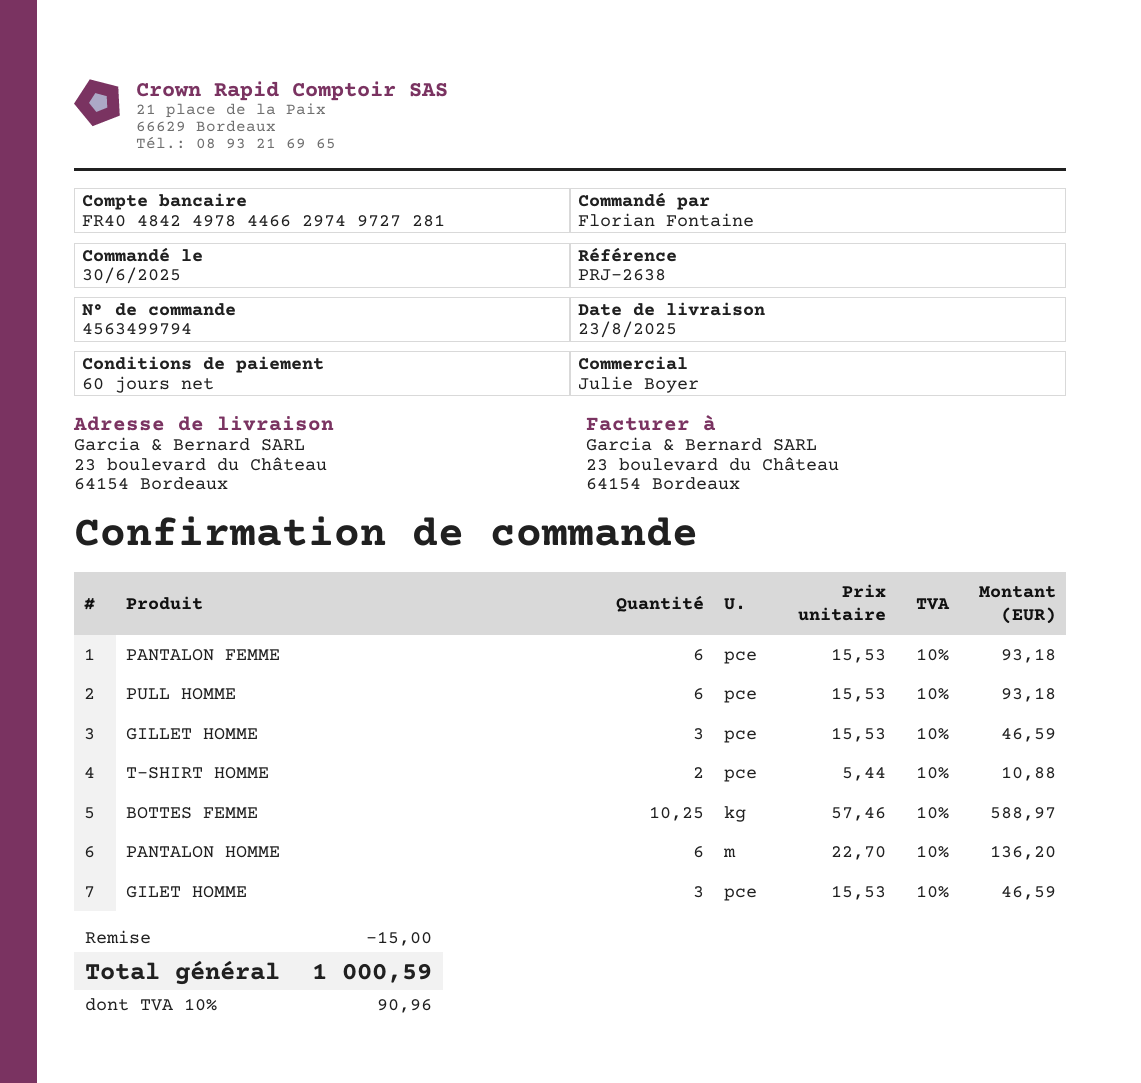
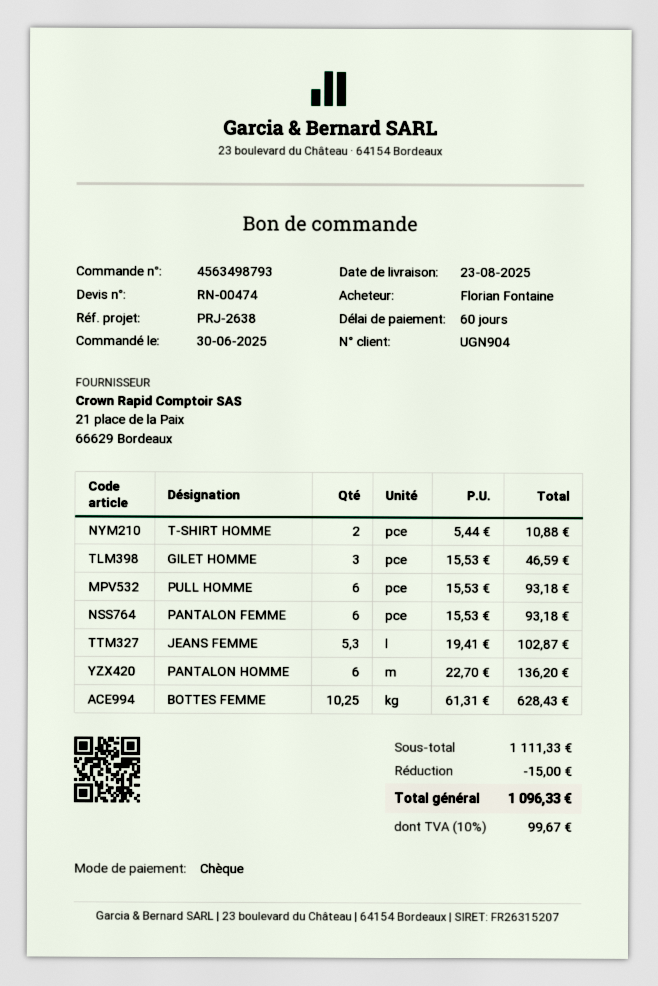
order number: 4563499794 -> 4563498793
GILLET HOMME: 3 x 15.53 = 46.59 -> none
BOTTES FEMME: 10.25 x 57.46 = 588.97 -> 10.25 x 61.31 = 628.43
JEANS FEMME: none -> 5.3 x 19.41 = 102.87
tax: 10% = 90.96 -> 10% = 99.67
total: 1000.59 -> 1096.33

